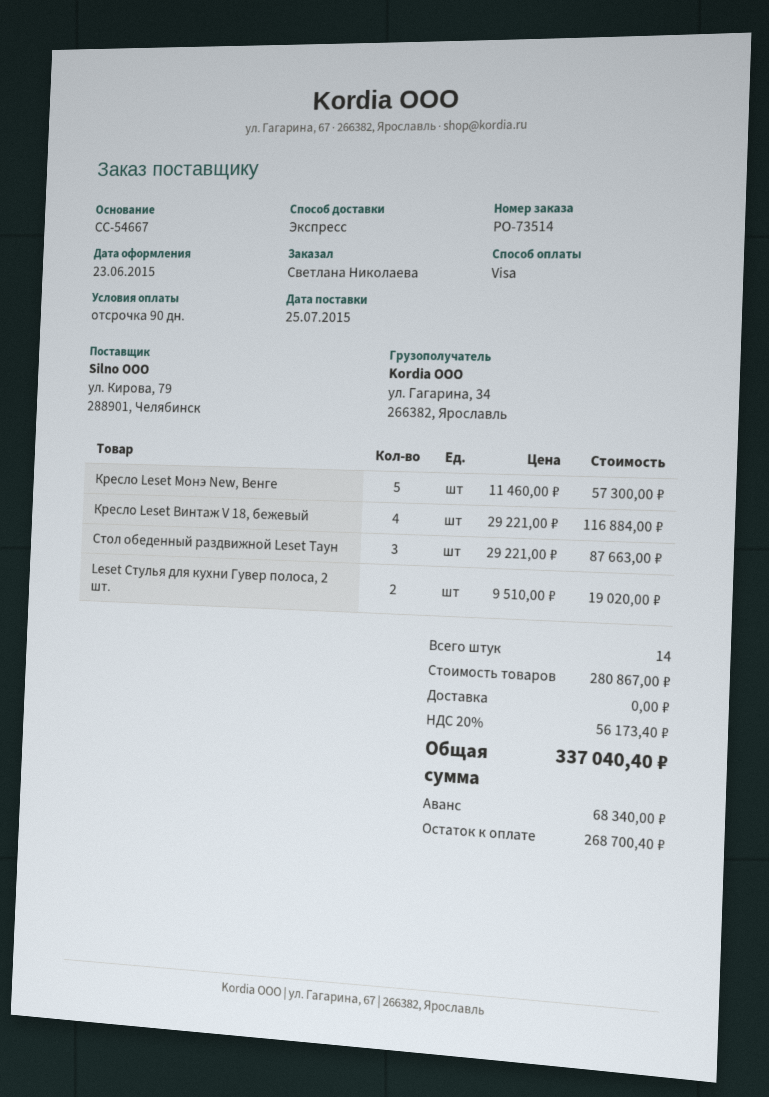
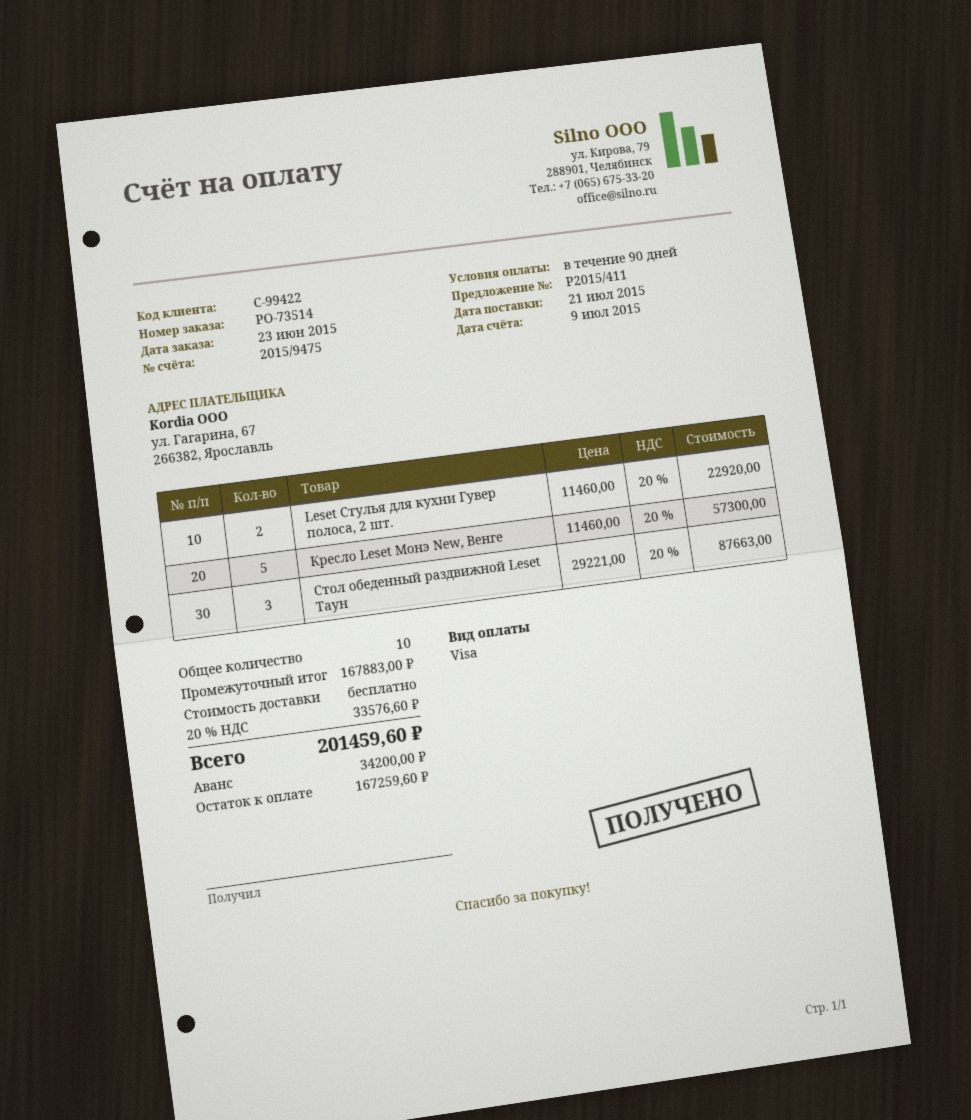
delivery date: 2015-07-25 -> 2015-07-21
Кресло Leset Винтаж V 18, бежевый: 4 x 29221.00 = 116884.00 -> none
Leset Стулья для кухни Гувер полоса, 2 шт.: 2 x 9510.00 = 19020.00 -> 2 x 11460.00 = 22920.00
total quantity: 14 -> 10
subtotal: 280867.00 -> 167883.00
tax: 20% = 56173.40 -> 20% = 33576.60
total: 337040.40 -> 201459.60
deposit: 68340.00 -> 34200.00
balance: 268700.40 -> 167259.60

